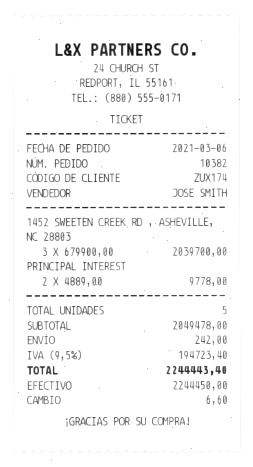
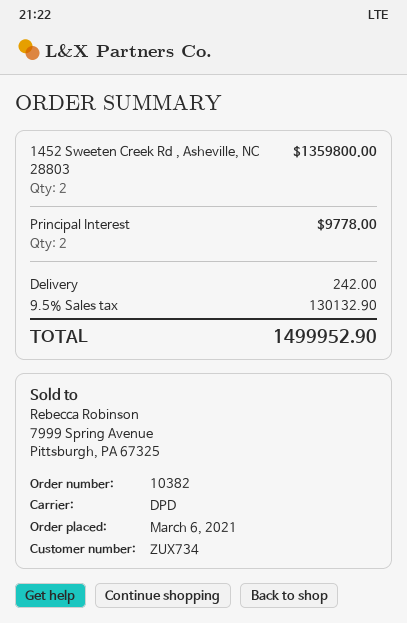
customer number: ZUX174 -> ZUX734
1452 SWEETEN CREEK RD , ASHEVILLE, NC 28803: 3 for 2039700.00 -> 2 for 1359800.00
tax: 9.5% = 194723.40 -> 9.5% = 130132.90
total: 2244443.40 -> 1499952.90

